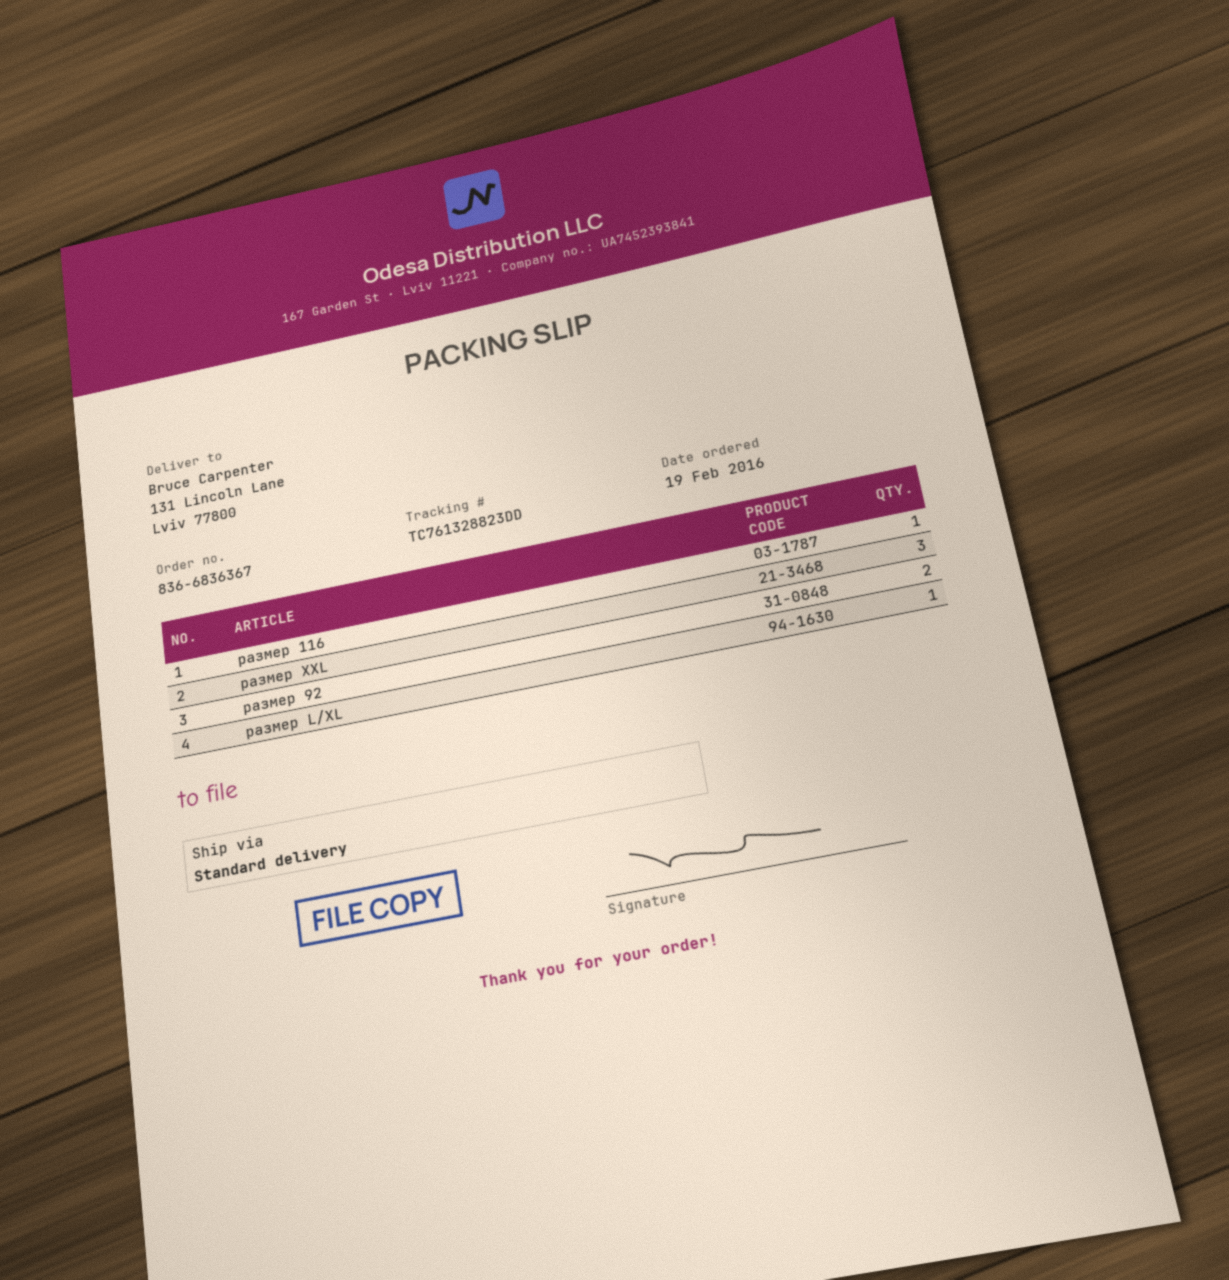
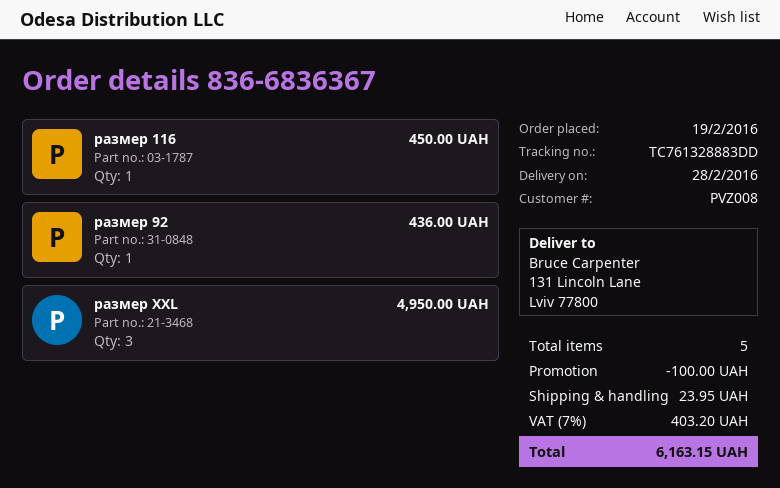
tracking number: TC761328823DD -> TC761328883DD
размер 92: 2 -> 1
размер L/XL: 1 -> none

